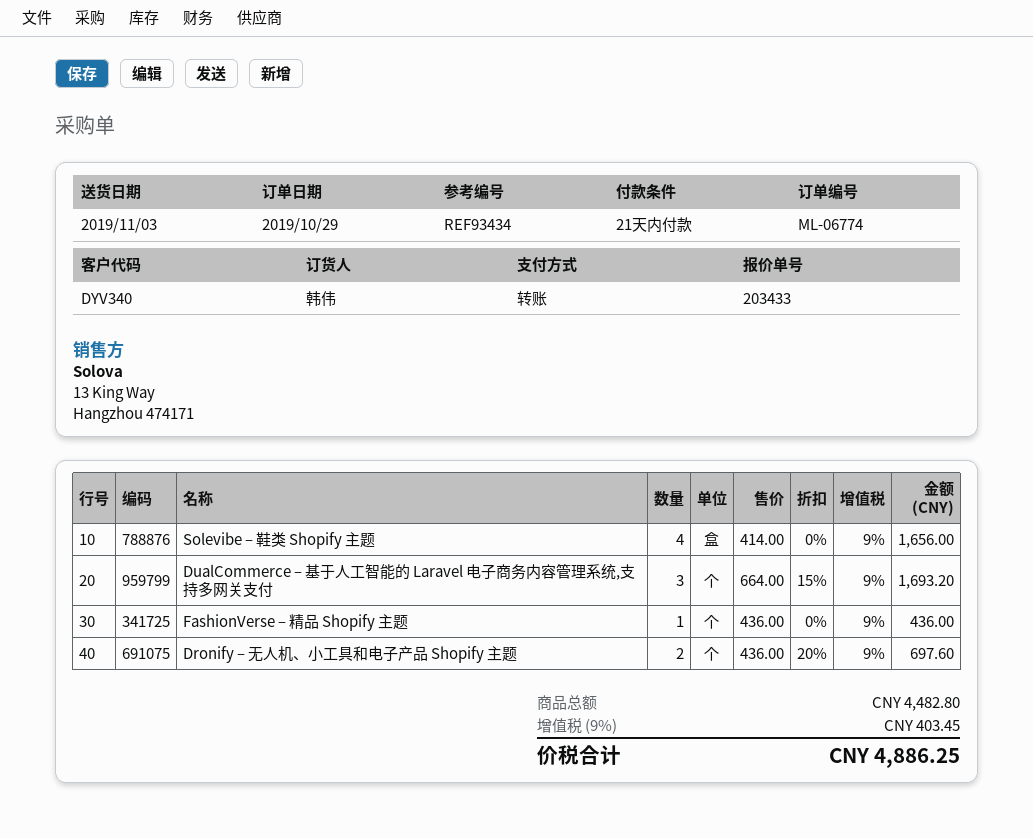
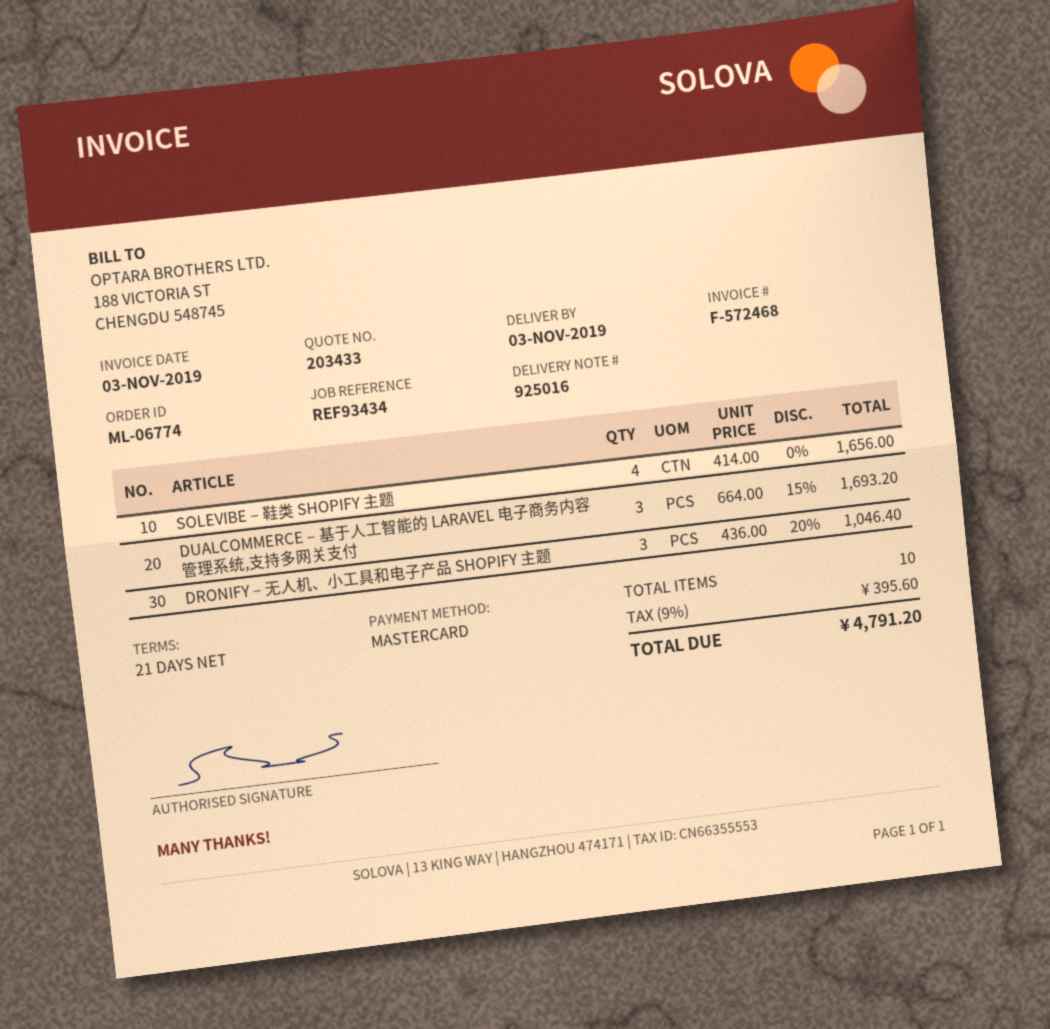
payment method: bank transfer -> Mastercard
FashionVerse – 精品 Shopify 主题: 1 x 436.00 = 436.00 -> none
Dronify – 无人机、小工具和电子产品 Shopify 主题: 2 x 436.00 - 20% = 697.60 -> 3 x 436.00 - 20% = 1046.40
tax: 9% = 403.45 -> 9% = 395.60
total: 4886.25 -> 4791.20

